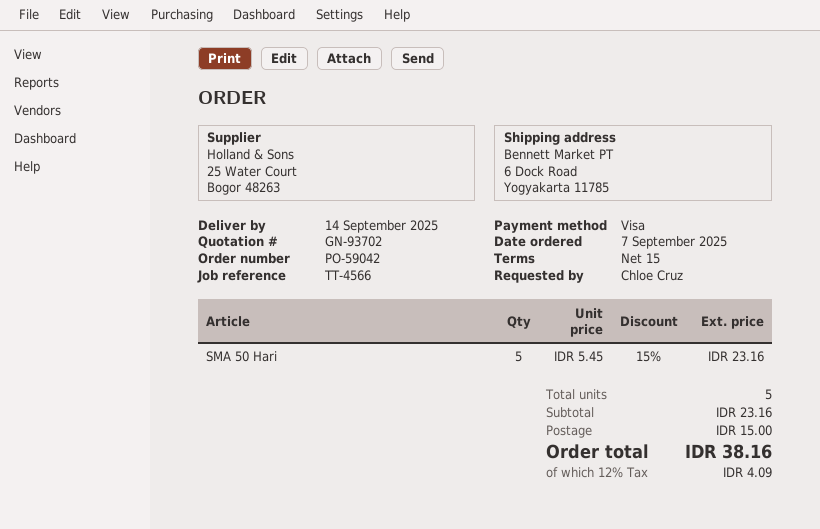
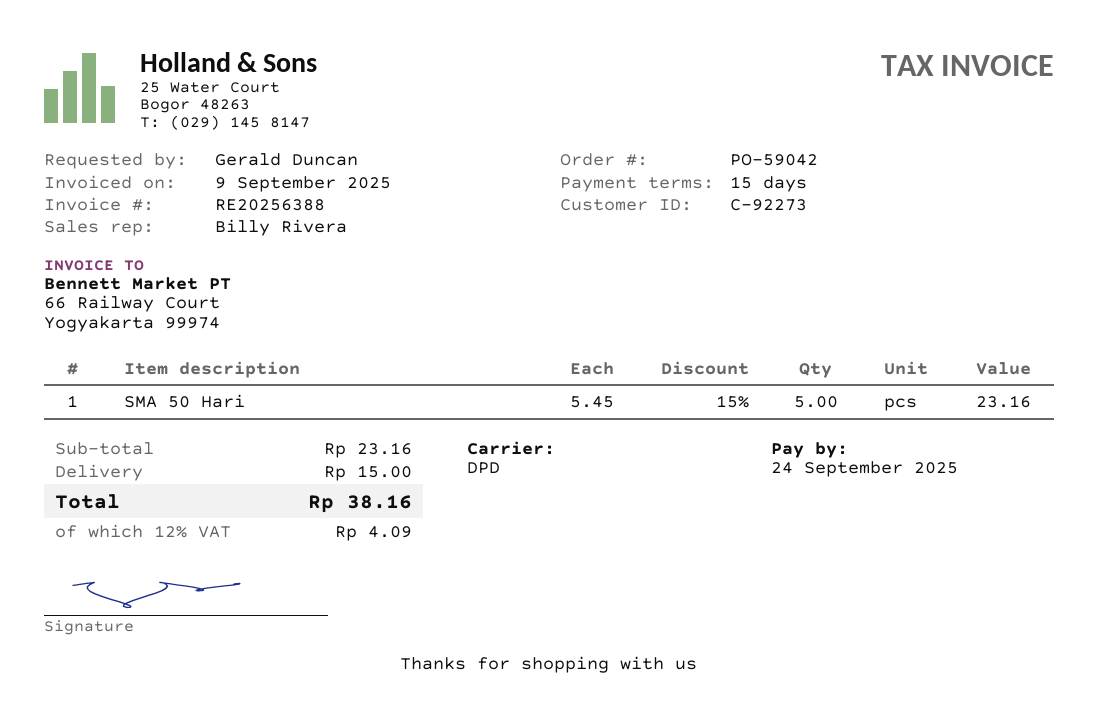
ordered by: Chloe Cruz -> Gerald Duncan

